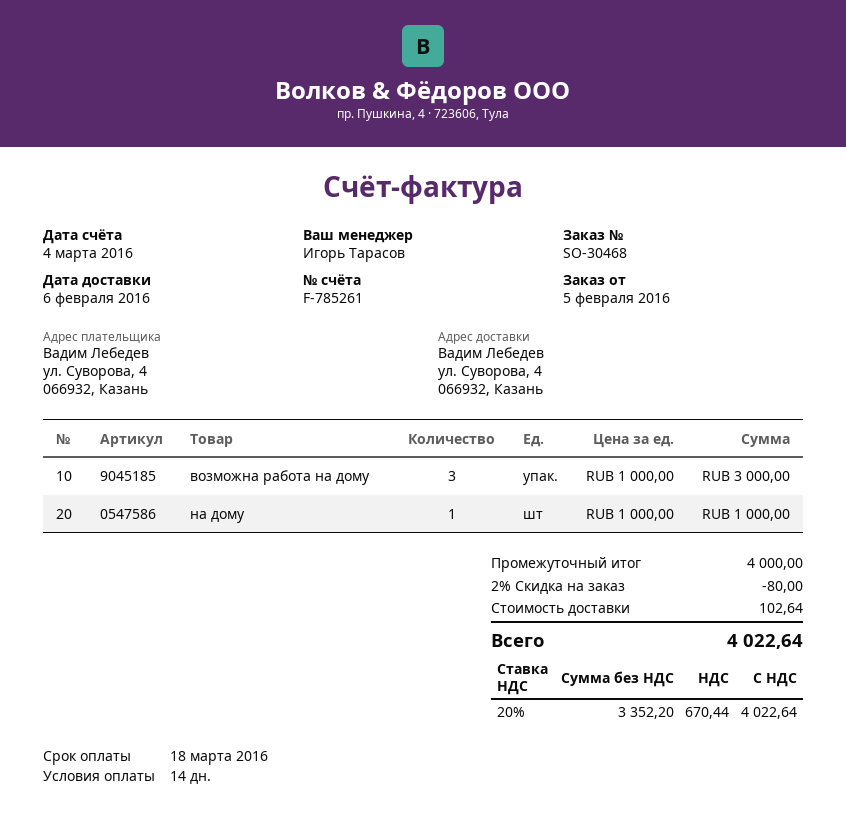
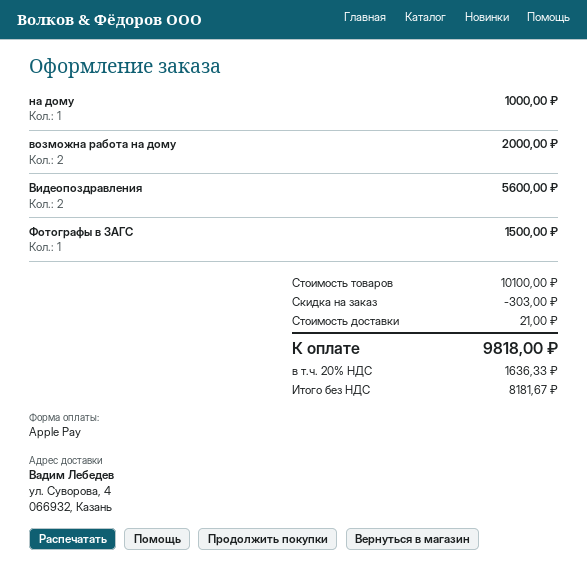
возможна работа на дому: 3 for 3000.00 -> 2 for 2000.00
Видеопоздравления: none -> 2 for 5600.00
Фотографы в ЗАГС: none -> 1 for 1500.00
subtotal: 4000.00 -> 10100.00
discount: 80.00 -> 303.00
shipping: 102.64 -> 21.00
net: 3352.20 -> 8181.67
tax: 20% = 670.44 -> 20% = 1636.33
total: 4022.64 -> 9818.00

